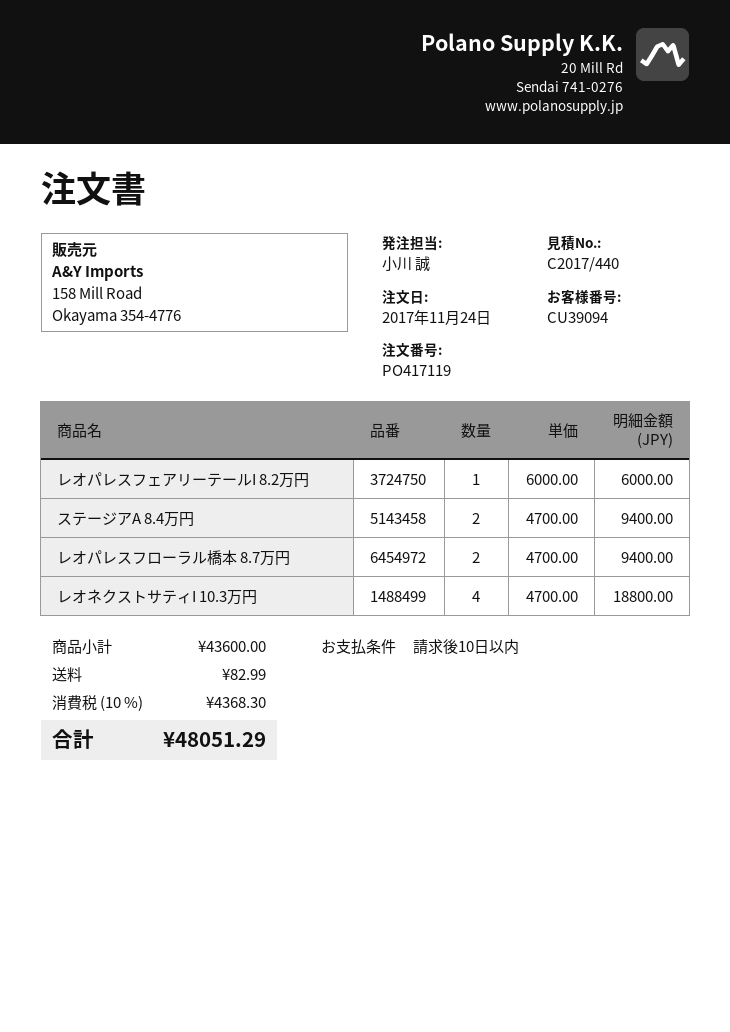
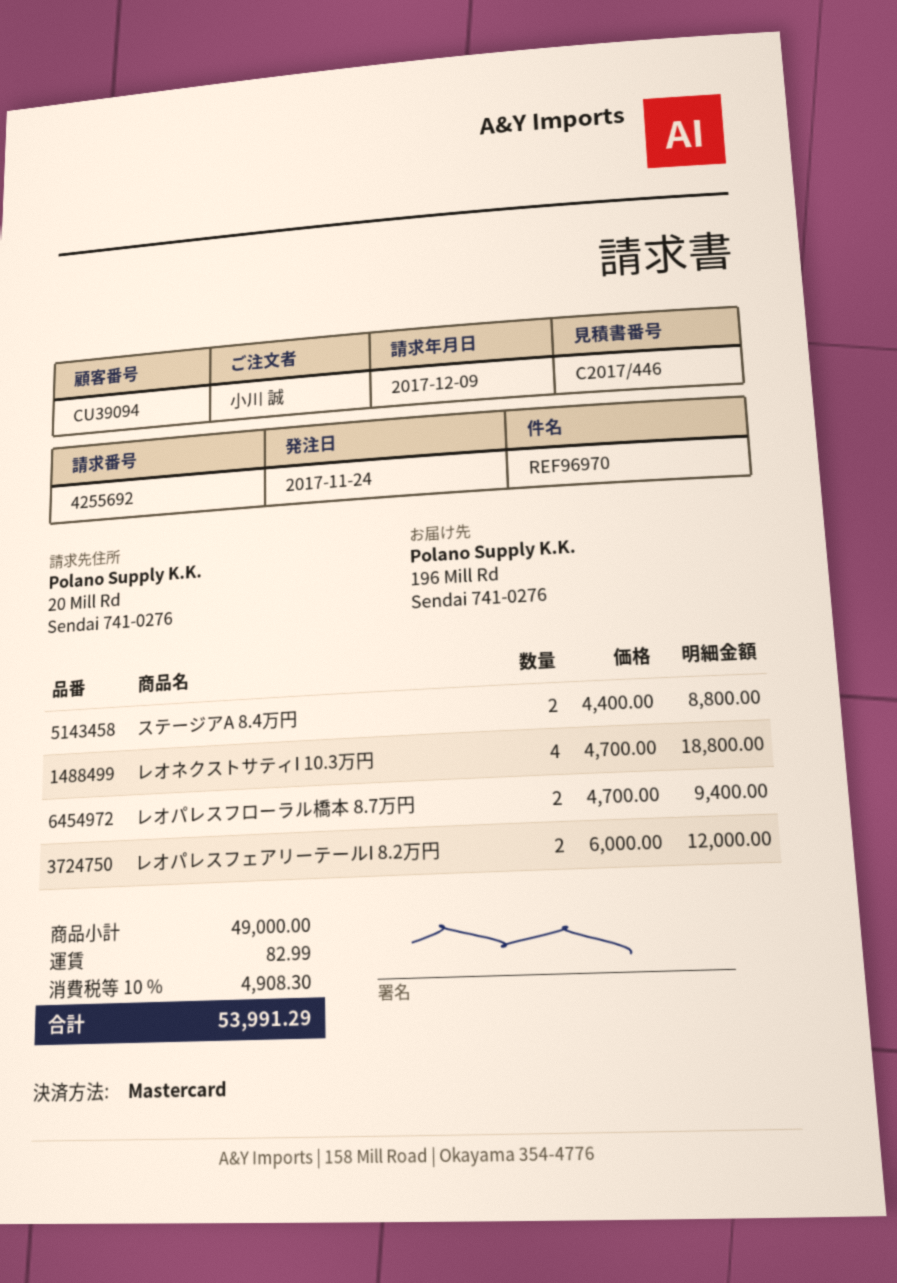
quote number: C2017/440 -> C2017/446
レオパレスフェアリーテールI 8.2万円: 1 x 6000.00 = 6000.00 -> 2 x 6000.00 = 12000.00
ステージアA 8.4万円: 2 x 4700.00 = 9400.00 -> 2 x 4400.00 = 8800.00
subtotal: 43600.00 -> 49000.00
tax: 10% = 4368.30 -> 10% = 4908.30
total: 48051.29 -> 53991.29

